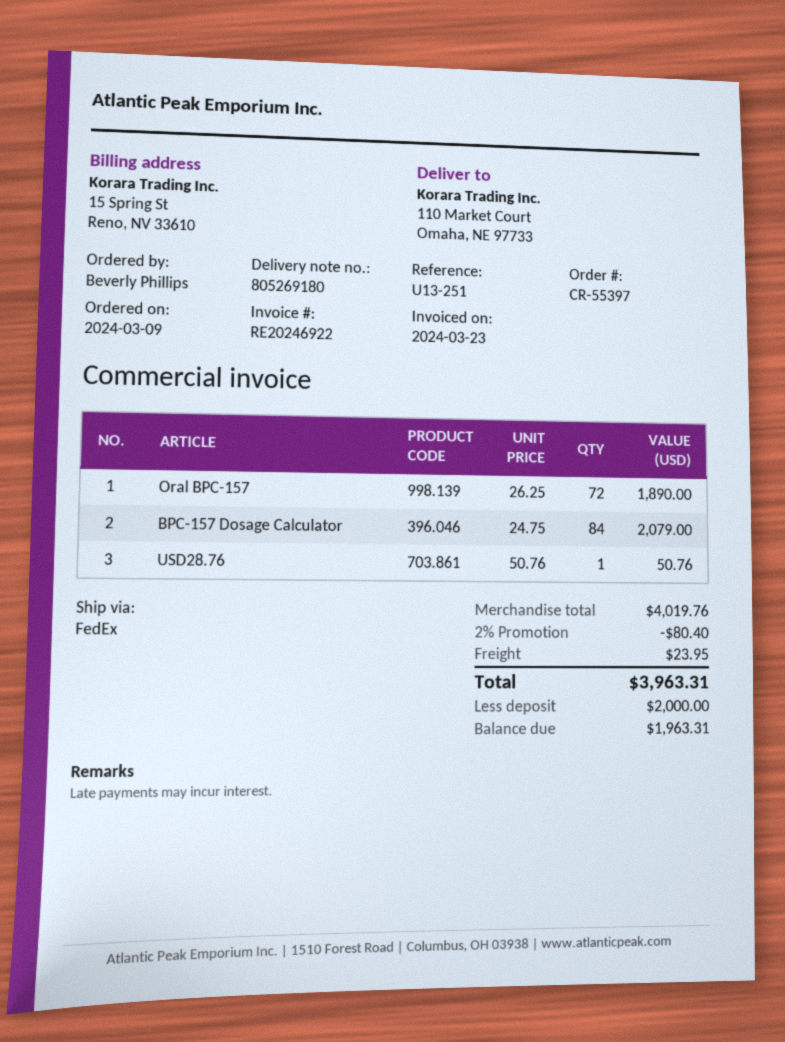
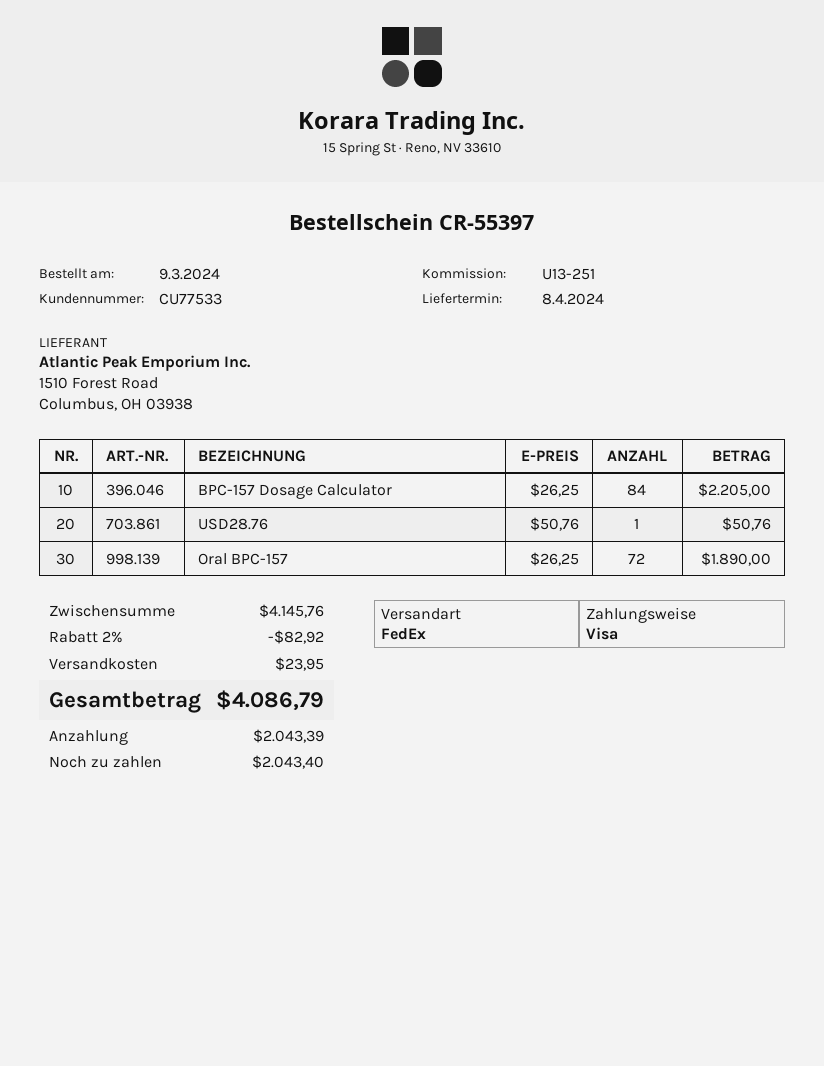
BPC-157 Dosage Calculator: 84 x 24.75 = 2079.00 -> 84 x 26.25 = 2205.00
subtotal: 4019.76 -> 4145.76
discount: 2% = 80.40 -> 2% = 82.92
total: 3963.31 -> 4086.79
deposit: 2000.00 -> 2043.39
balance: 1963.31 -> 2043.40

